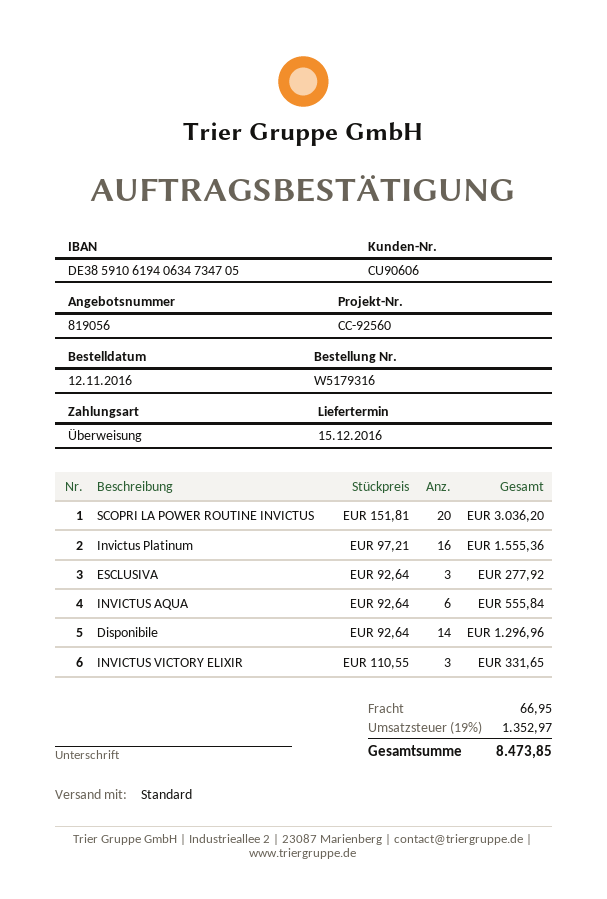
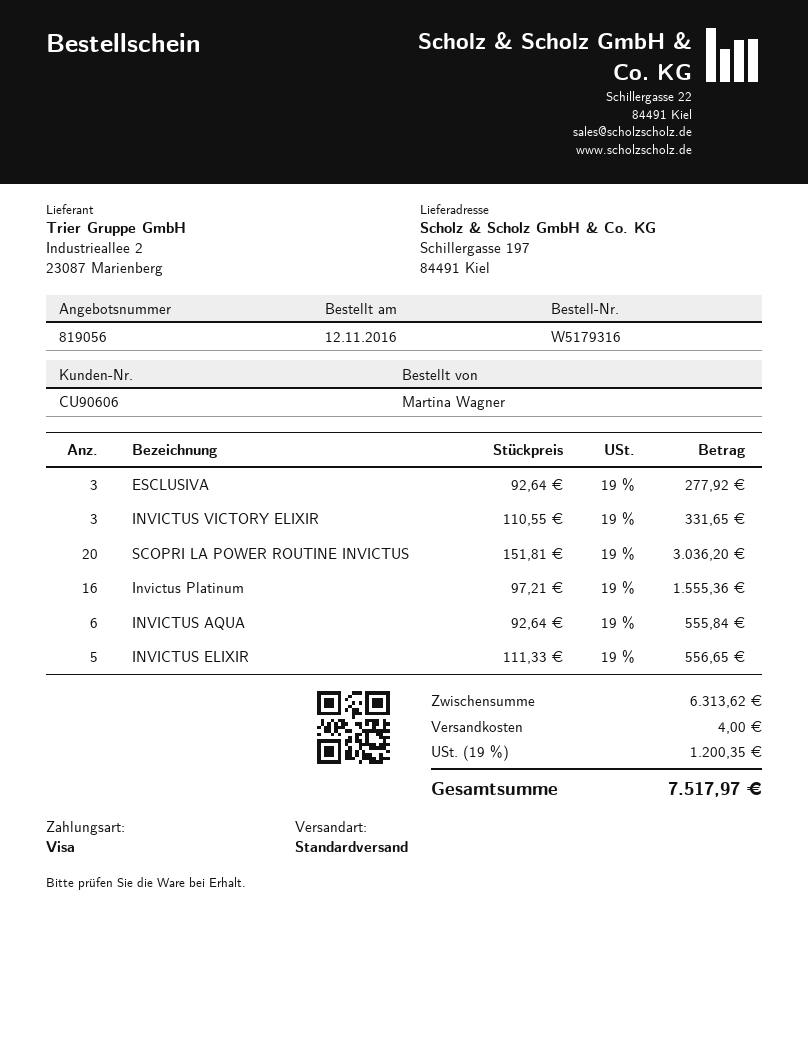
payment method: bank transfer -> Visa
Disponibile: 14 x 92.64 = 1296.96 -> none
INVICTUS ELIXIR: none -> 5 x 111.33 = 556.65
shipping: 66.95 -> 4.00
tax: 19% = 1352.97 -> 19% = 1200.35
total: 8473.85 -> 7517.97

